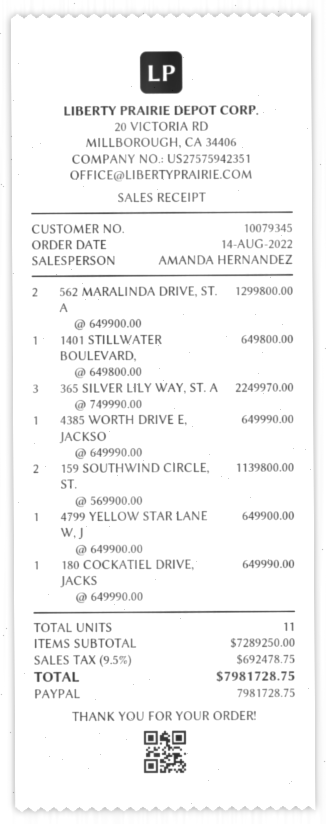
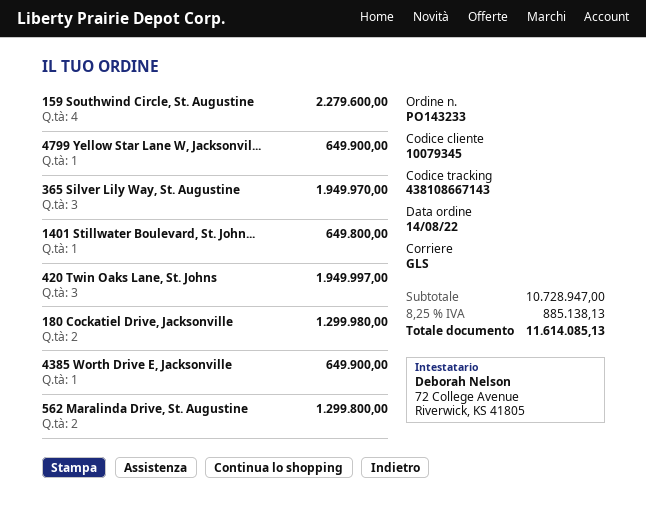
365 SILVER LILY WAY, ST. A: 3 for 2249970.00 -> 3 for 1949970.00
4385 WORTH DRIVE E, JACKSO: 1 for 649990.00 -> 1 for 649900.00
159 SOUTHWIND CIRCLE, ST.: 2 for 1139800.00 -> 4 for 2279600.00
180 COCKATIEL DRIVE, JACKS: 1 for 649990.00 -> 2 for 1299980.00
420 Twin Oaks Lane, St. Johns: none -> 3 for 1949997.00
subtotal: 7289250.00 -> 10728947.00
tax: 9.5% = 692478.75 -> 8.25% = 885138.13
total: 7981728.75 -> 11614085.13

